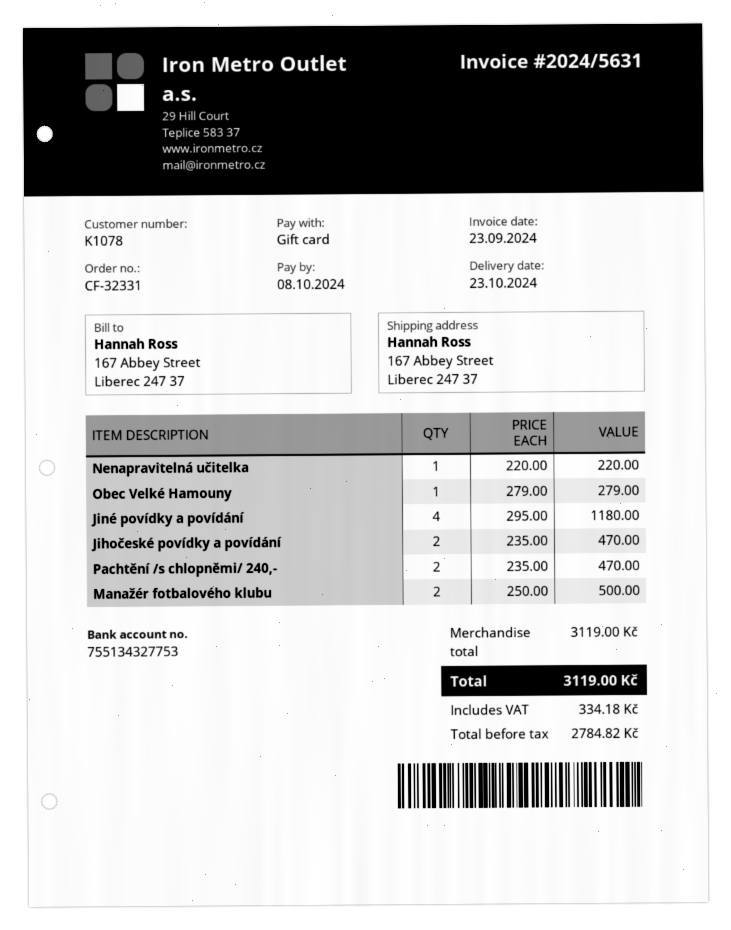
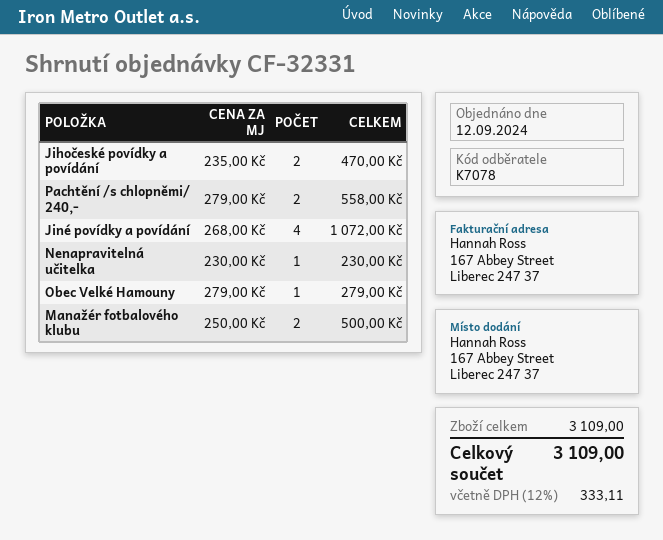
customer number: K1078 -> K7078
Nenapravitelná učitelka: 1 x 220.00 = 220.00 -> 1 x 230.00 = 230.00
Jiné povídky a povídání: 4 x 295.00 = 1180.00 -> 4 x 268.00 = 1072.00
Pachtění /s chlopněmi/ 240,-: 2 x 235.00 = 470.00 -> 2 x 279.00 = 558.00
subtotal: 3119.00 -> 3109.00
tax: 334.18 -> 333.11
total: 3119.00 -> 3109.00

